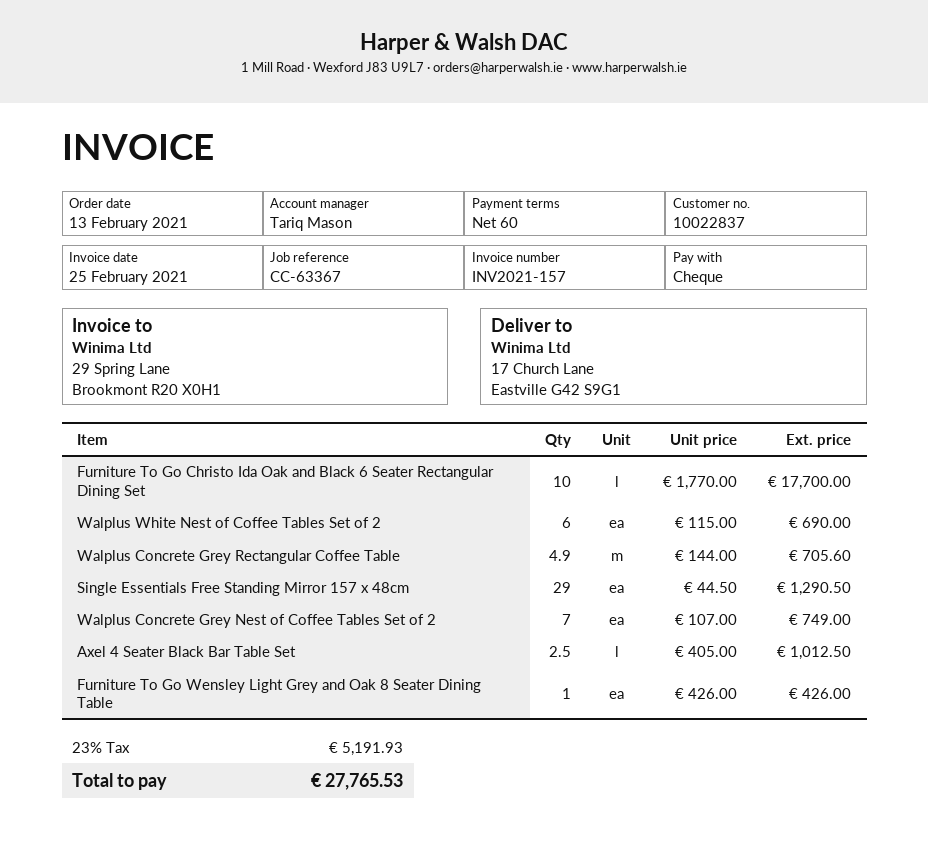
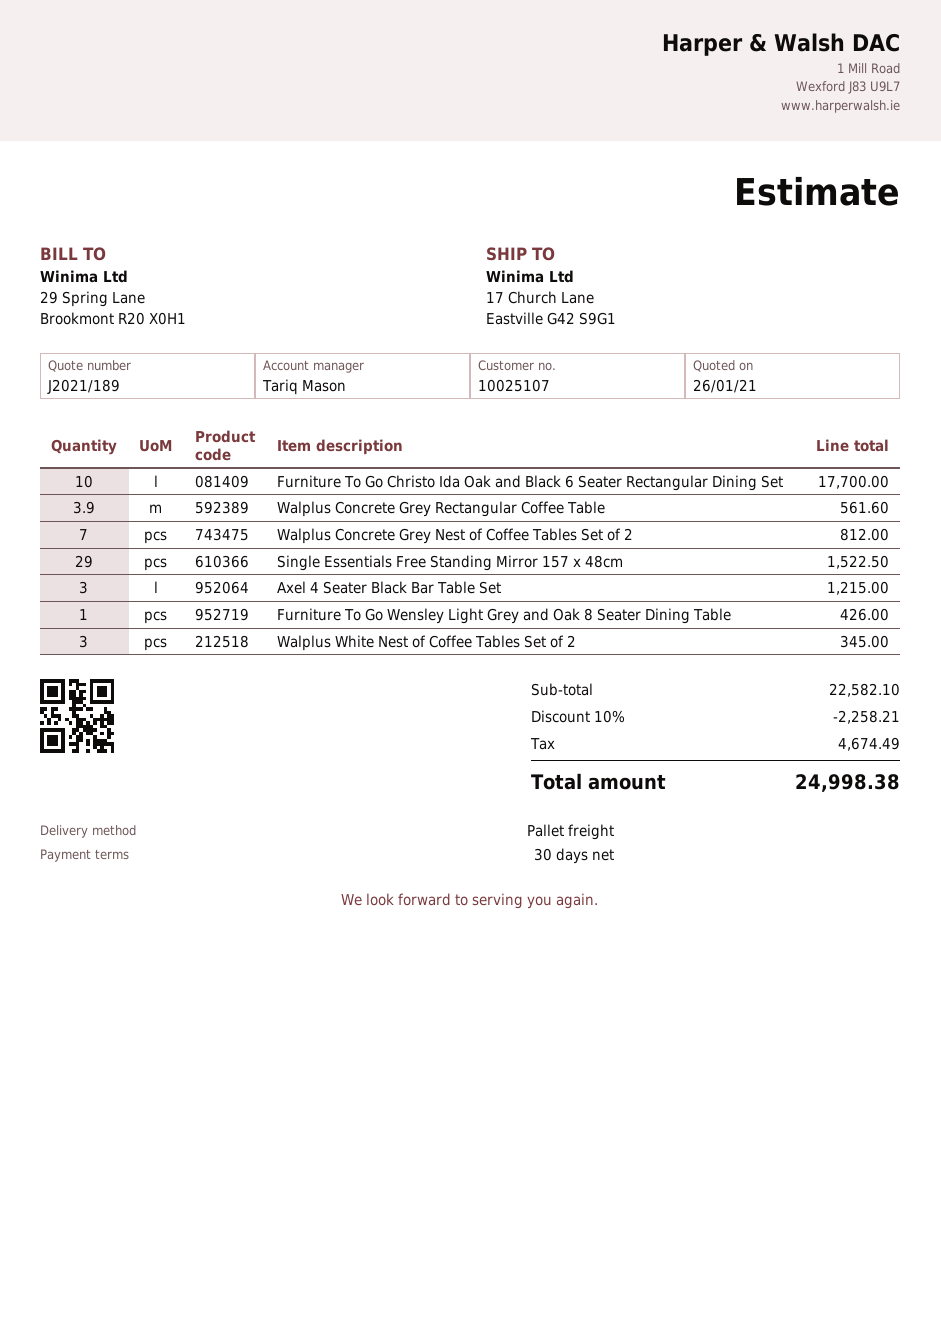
payment terms: 60 days -> 30 days
customer number: 10022837 -> 10025107
Walplus White Nest of Coffee Tables Set of 2: 6 for 690.00 -> 3 for 345.00
Walplus Concrete Grey Rectangular Coffee Table: 4.9 for 705.60 -> 3.9 for 561.60
Single Essentials Free Standing Mirror 157 x 48cm: 29 for 1290.50 -> 29 for 1522.50
Walplus Concrete Grey Nest of Coffee Tables Set of 2: 7 for 749.00 -> 7 for 812.00
Axel 4 Seater Black Bar Table Set: 2.5 for 1012.50 -> 3 for 1215.00
discount: none -> 10% = 2258.21
tax: 5191.93 -> 4674.49
total: 27765.53 -> 24998.38

